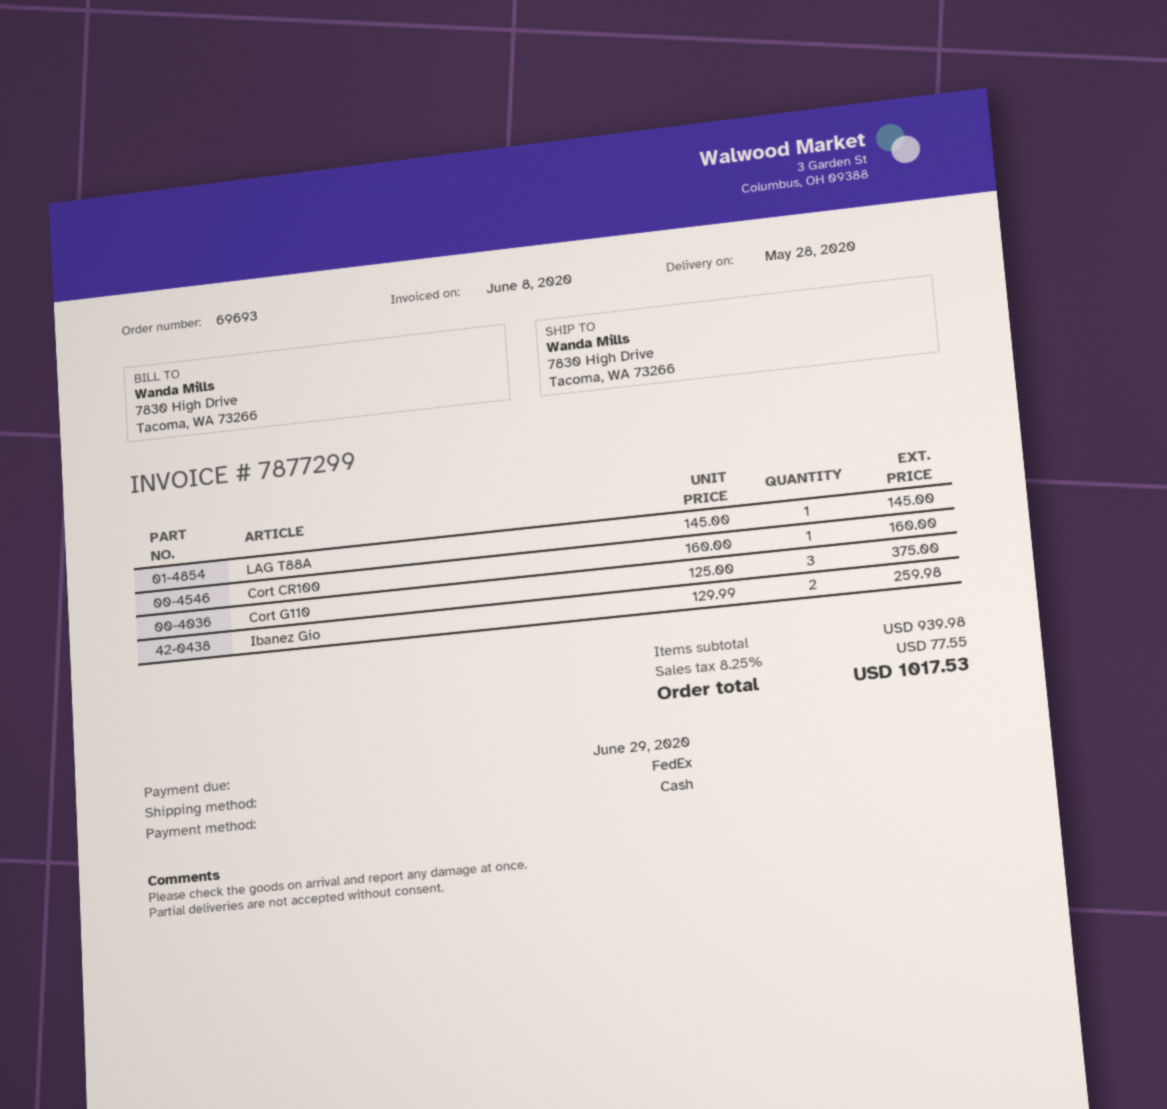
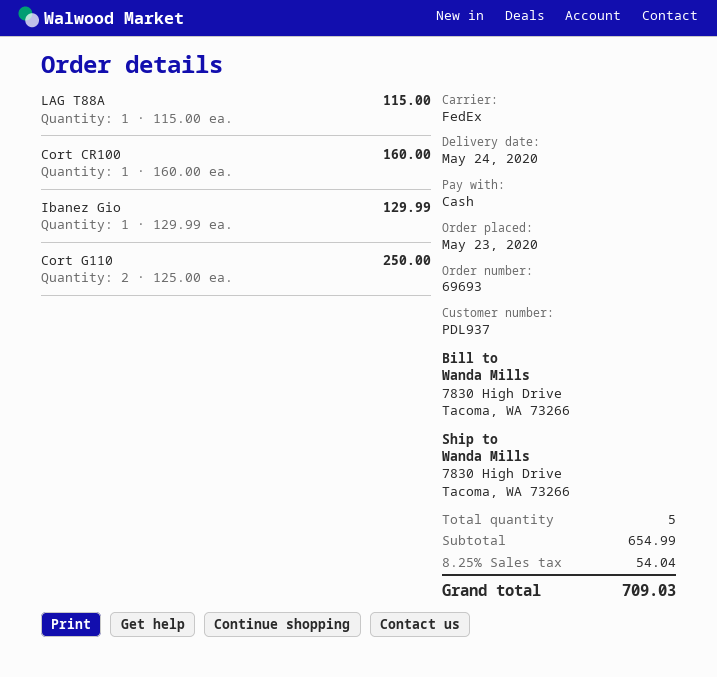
delivery date: 2020-05-28 -> 2020-05-24
LAG T88A: 1 x 145.00 = 145.00 -> 1 x 115.00 = 115.00
Cort G110: 3 x 125.00 = 375.00 -> 2 x 125.00 = 250.00
Ibanez Gio: 2 x 129.99 = 259.98 -> 1 x 129.99 = 129.99
subtotal: 939.98 -> 654.99
tax: 8.25% = 77.55 -> 8.25% = 54.04
total: 1017.53 -> 709.03

